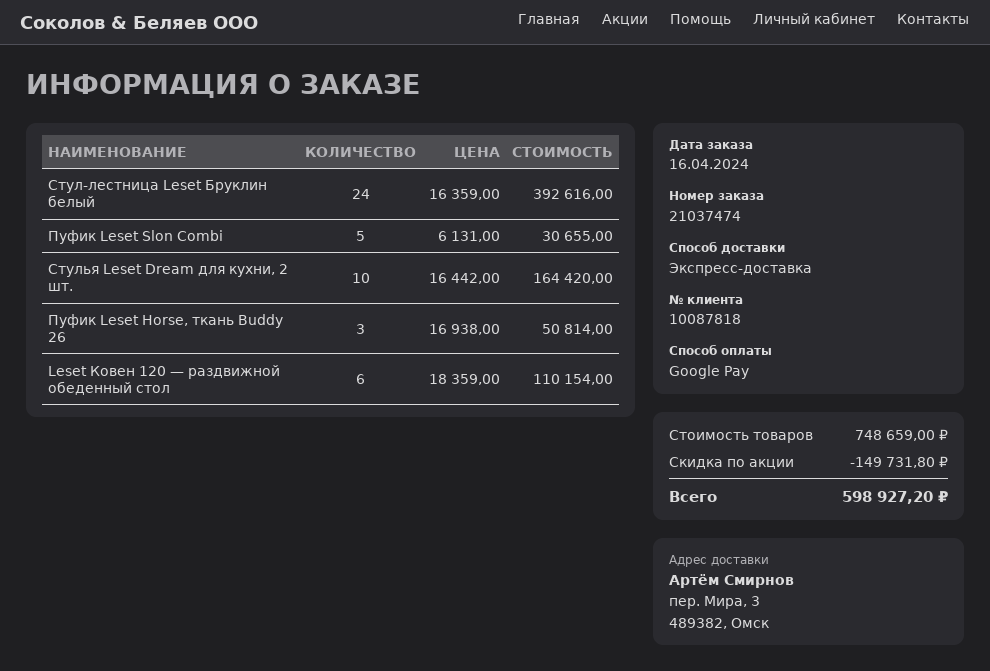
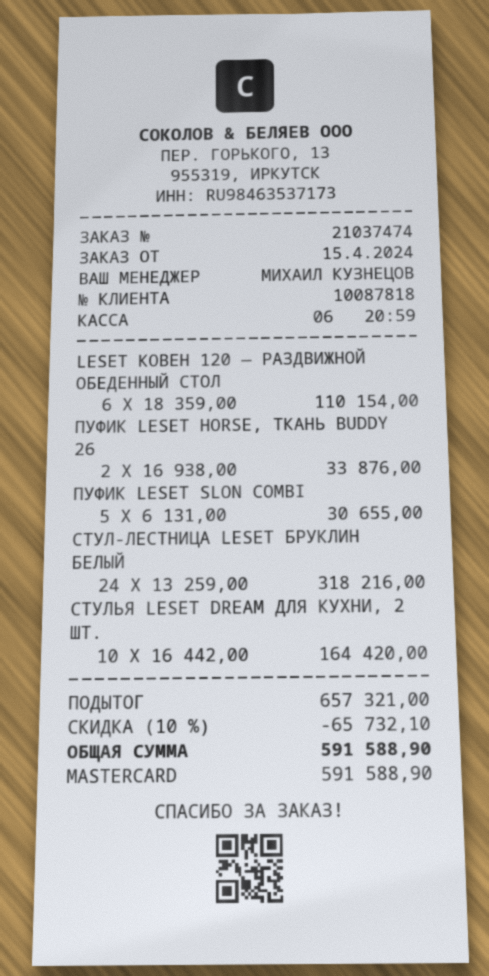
order date: 2024-04-16 -> 2024-04-15
payment method: Google Pay -> Mastercard
Стул-лестница Leset Бруклин белый: 24 x 16359.00 = 392616.00 -> 24 x 13259.00 = 318216.00
Пуфик Leset Horse, ткань Buddy 26: 3 x 16938.00 = 50814.00 -> 2 x 16938.00 = 33876.00
subtotal: 748659.00 -> 657321.00
discount: 149731.80 -> 65732.10
total: 598927.20 -> 591588.90

